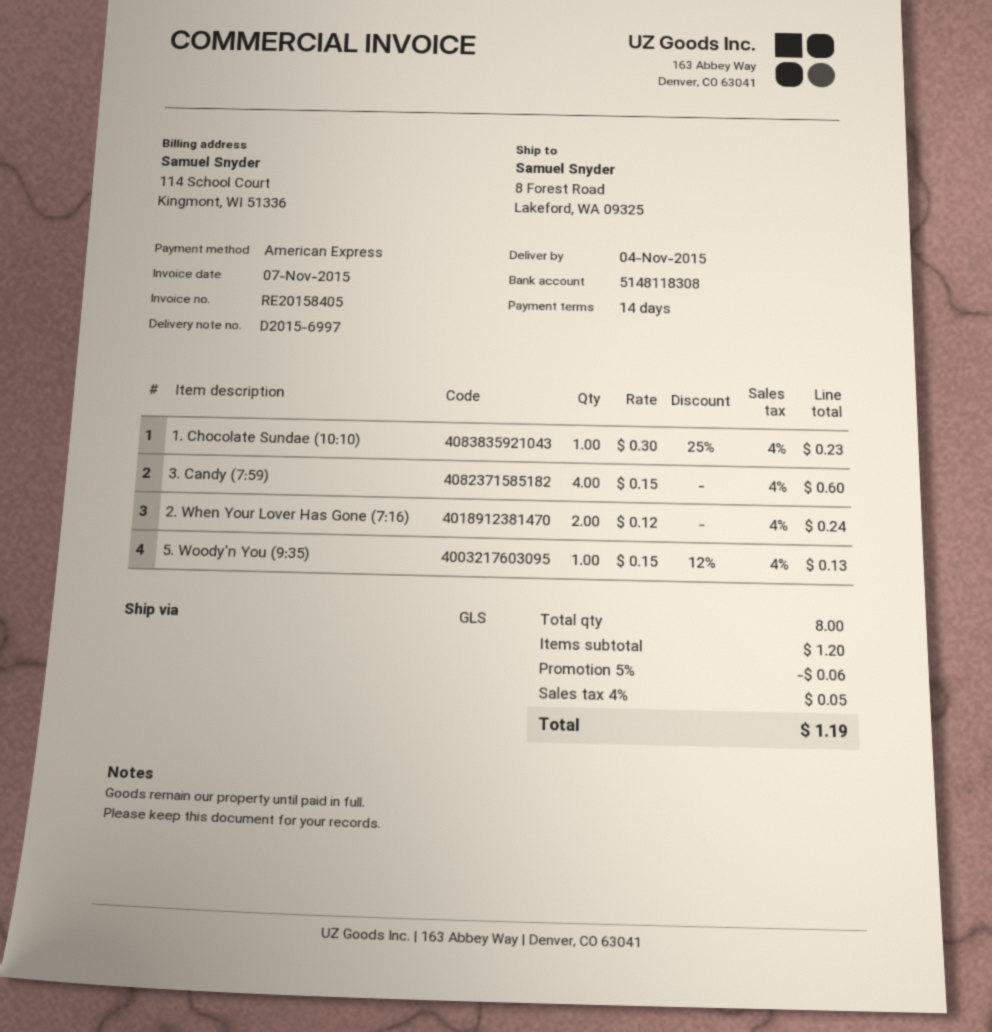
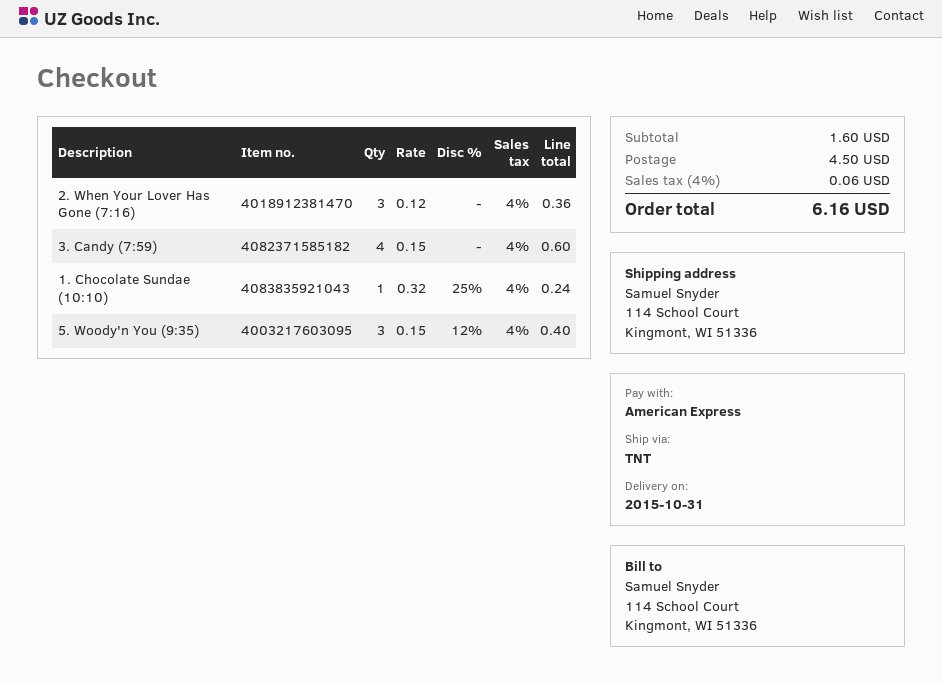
delivery date: 2015-11-04 -> 2015-10-31
shipping method: GLS -> TNT
ship to: 8 Forest Road, Lakeford, WA 09325 -> 114 School Court, Kingmont, WI 51336
1. Chocolate Sundae (10:10): 1 x 0.30 - 25% = 0.23 -> 1 x 0.32 - 25% = 0.24
2. When Your Lover Has Gone (7:16): 2 x 0.12 = 0.24 -> 3 x 0.12 = 0.36
5. Woody'n You (9:35): 1 x 0.15 - 12% = 0.13 -> 3 x 0.15 - 12% = 0.40
subtotal: 1.20 -> 1.60
discount: 5% = 0.06 -> none
shipping: none -> 4.50
tax: 4% = 0.05 -> 4% = 0.06
total: 1.19 -> 6.16

